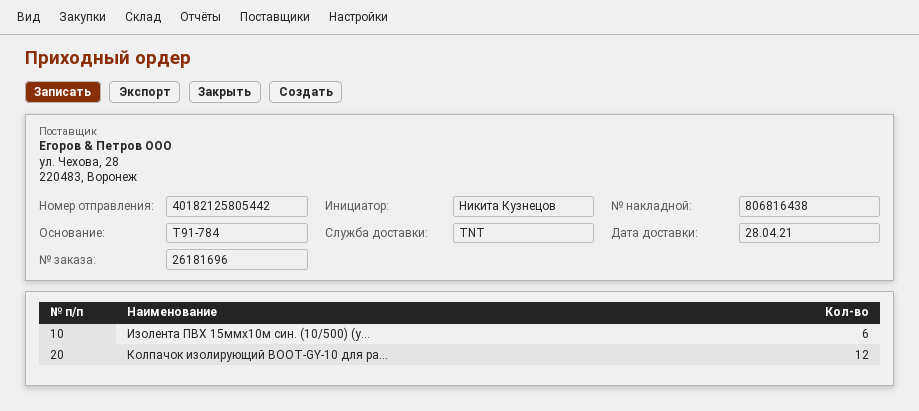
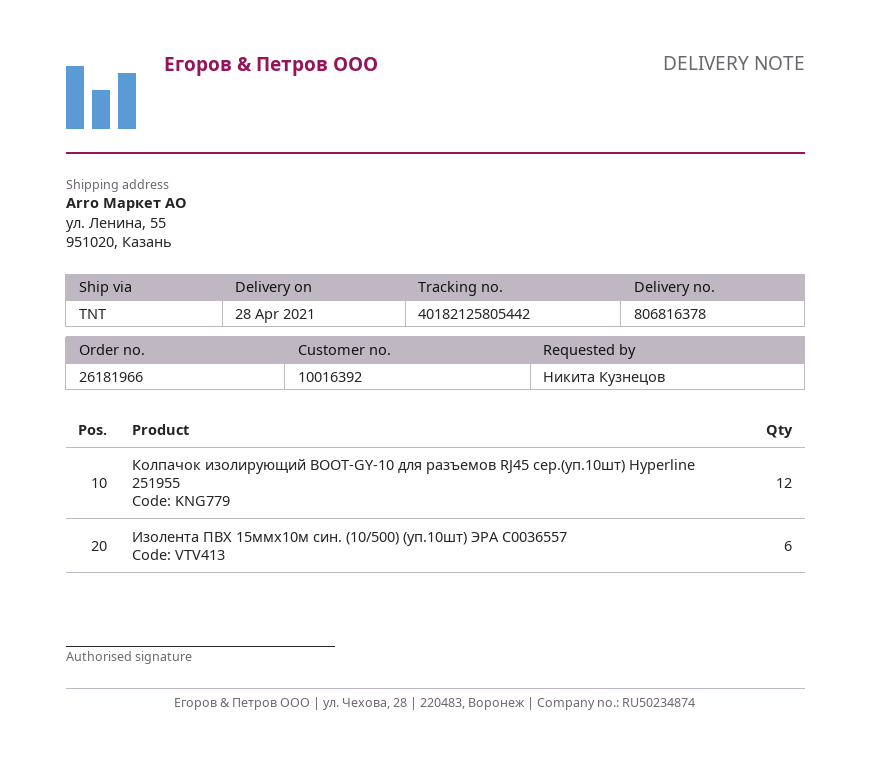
order number: 26181696 -> 26181966
delivery note number: 806816438 -> 806816378

